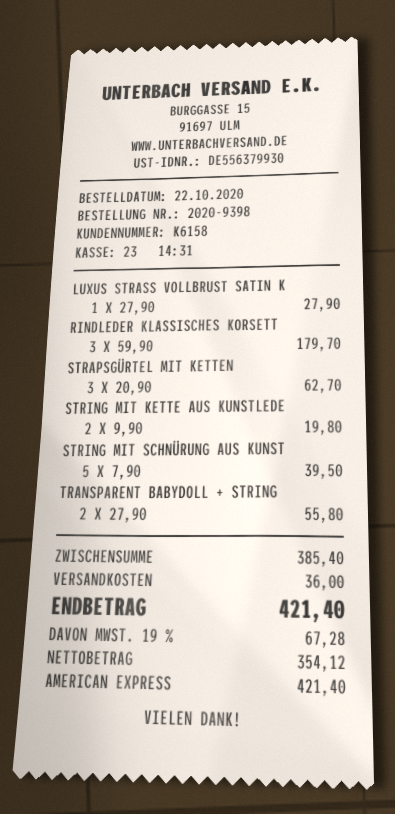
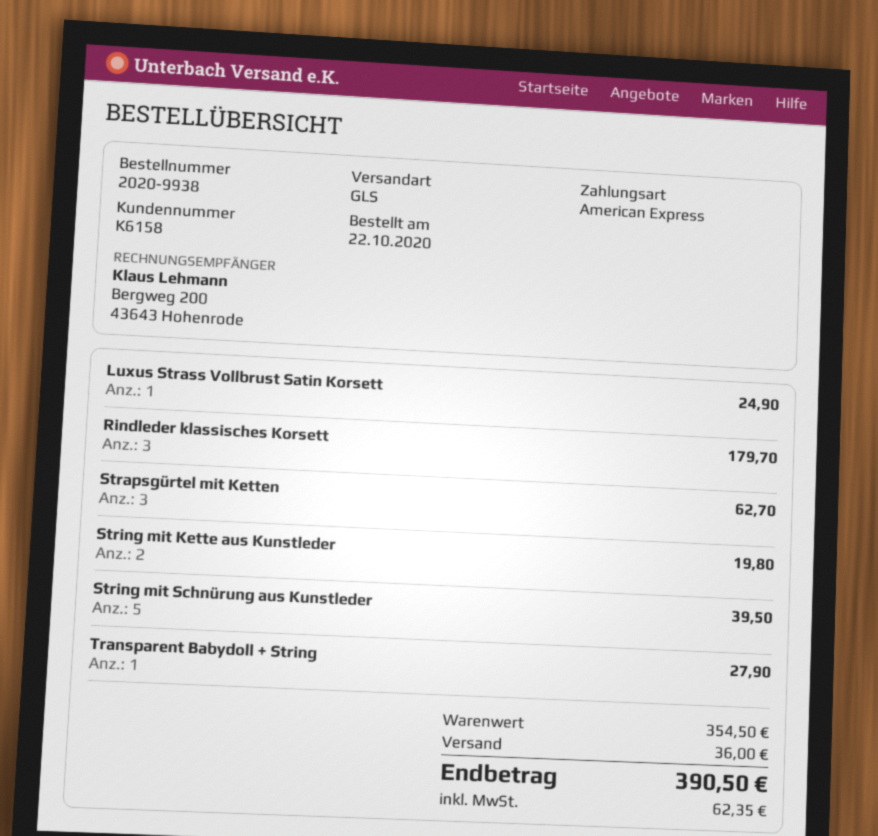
order number: 2020-9398 -> 2020-9938
LUXUS STRASS VOLLBRUST SATIN K: 1 for 27.90 -> 1 for 24.90
TRANSPARENT BABYDOLL + STRING: 2 for 55.80 -> 1 for 27.90
subtotal: 385.40 -> 354.50
tax: 67.28 -> 62.35
total: 421.40 -> 390.50

